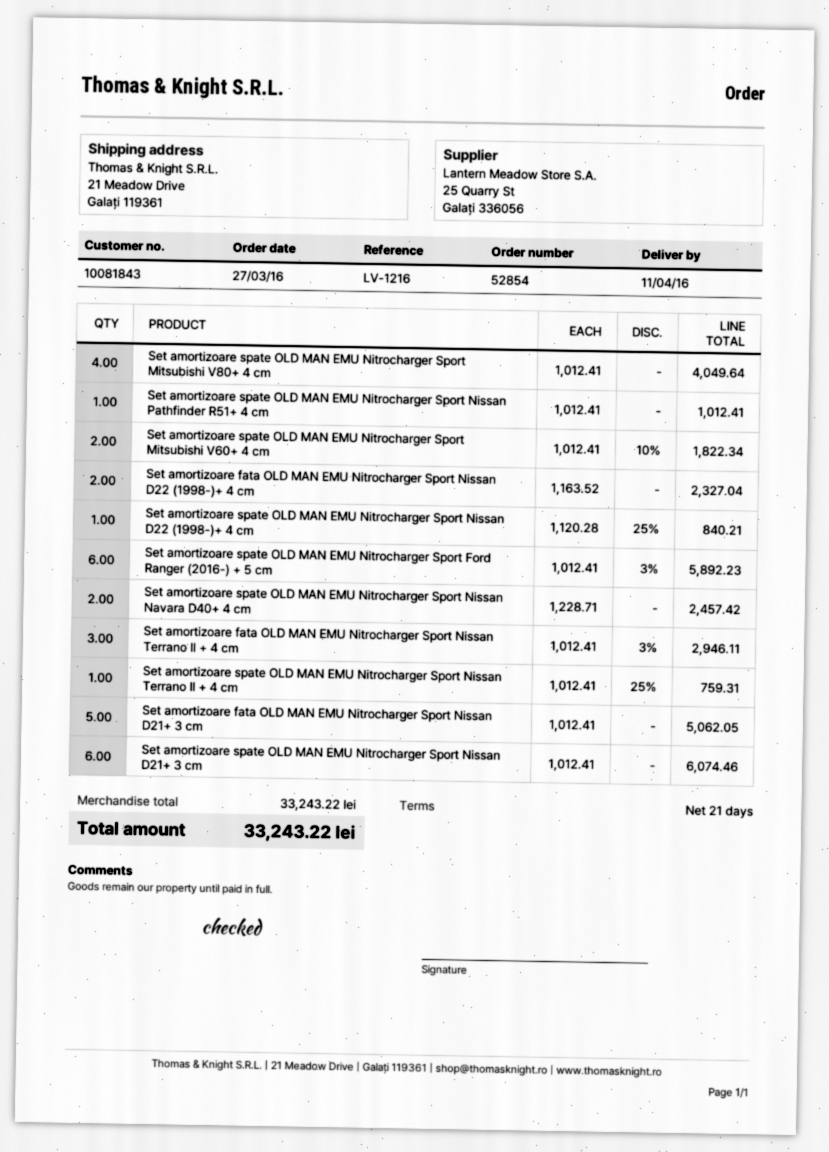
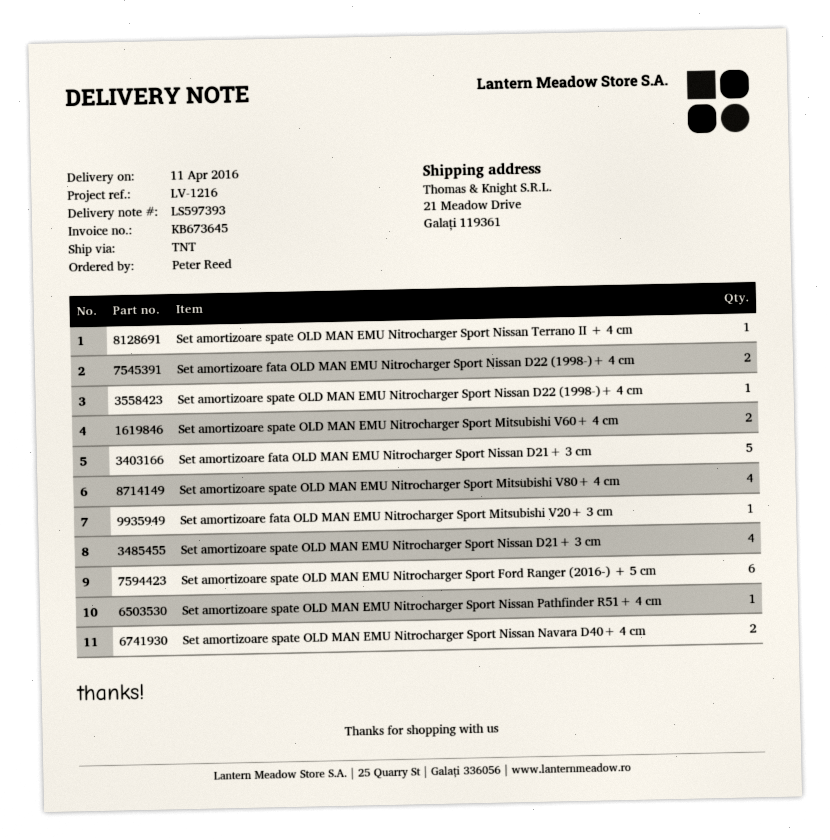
Set amortizoare fata OLD MAN EMU Nitrocharger Sport Nissan Terrano II + 4 cm: 3 -> none
Set amortizoare spate OLD MAN EMU Nitrocharger Sport Nissan D21+ 3 cm: 6 -> 4
Set amortizoare fata OLD MAN EMU Nitrocharger Sport Mitsubishi V20+ 3 cm: none -> 1

